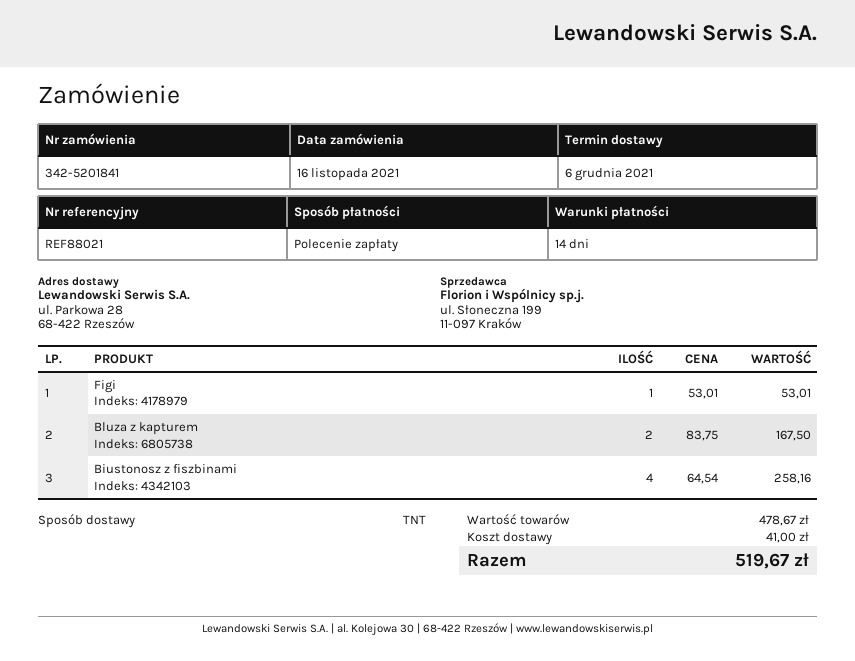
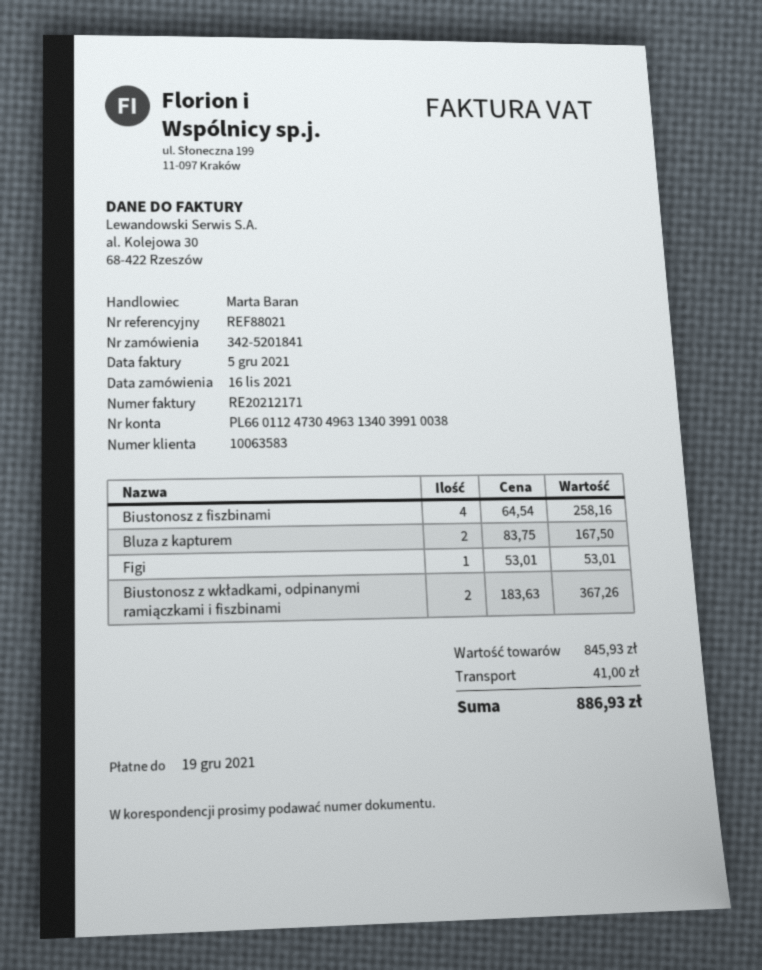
Biustonosz z wkładkami, odpinanymi ramiączkami i fiszbinami: none -> 2 x 183.63 = 367.26
subtotal: 478.67 -> 845.93
total: 519.67 -> 886.93

